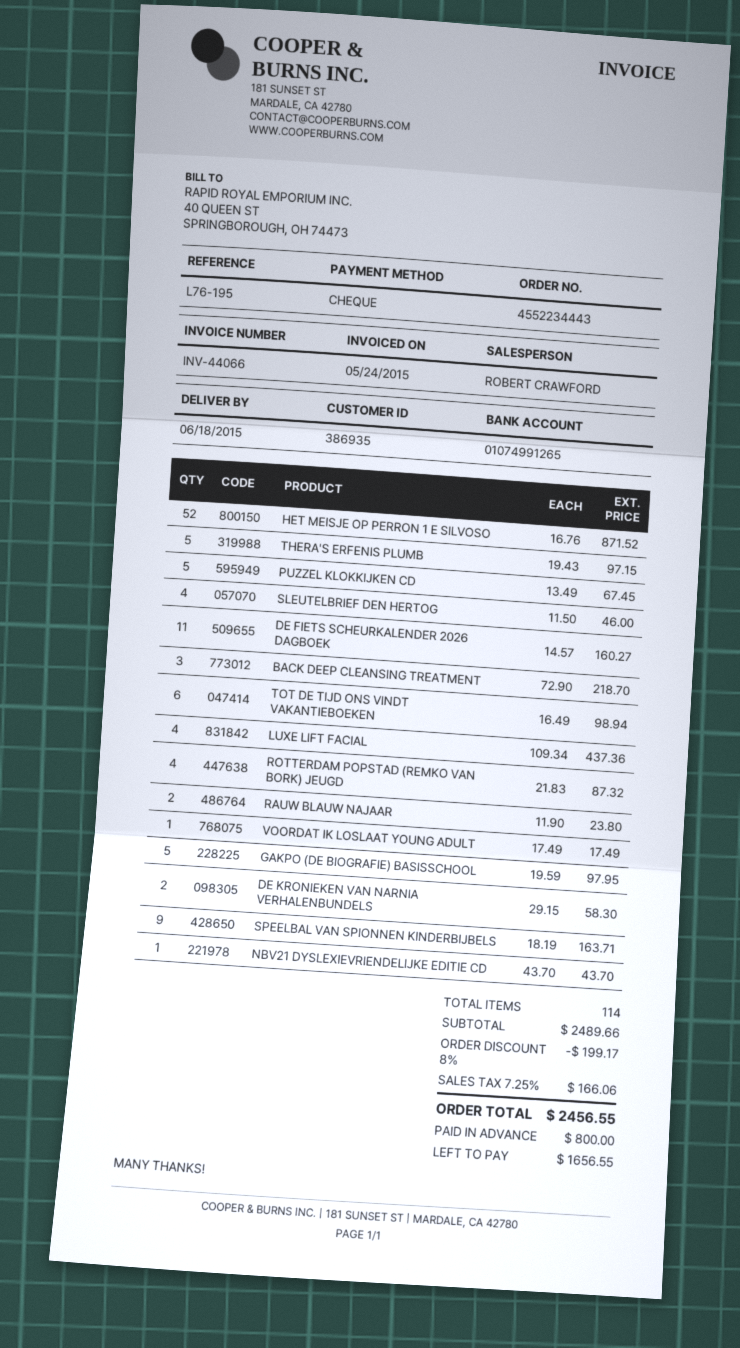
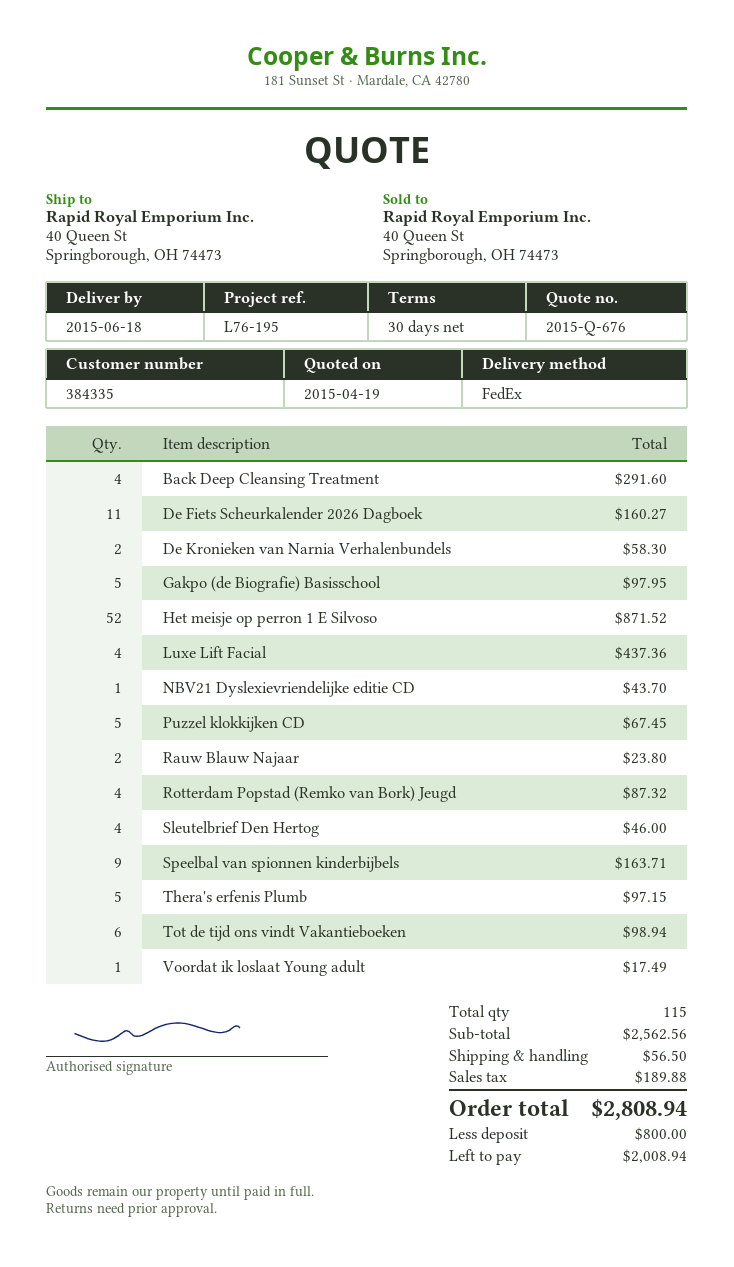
customer number: 386935 -> 384335
BACK DEEP CLEANSING TREATMENT: 3 for 218.70 -> 4 for 291.60
total quantity: 114 -> 115
subtotal: 2489.66 -> 2562.56
discount: 8% = 199.17 -> none
shipping: none -> 56.50
tax: 166.06 -> 189.88
total: 2456.55 -> 2808.94
balance: 1656.55 -> 2008.94

